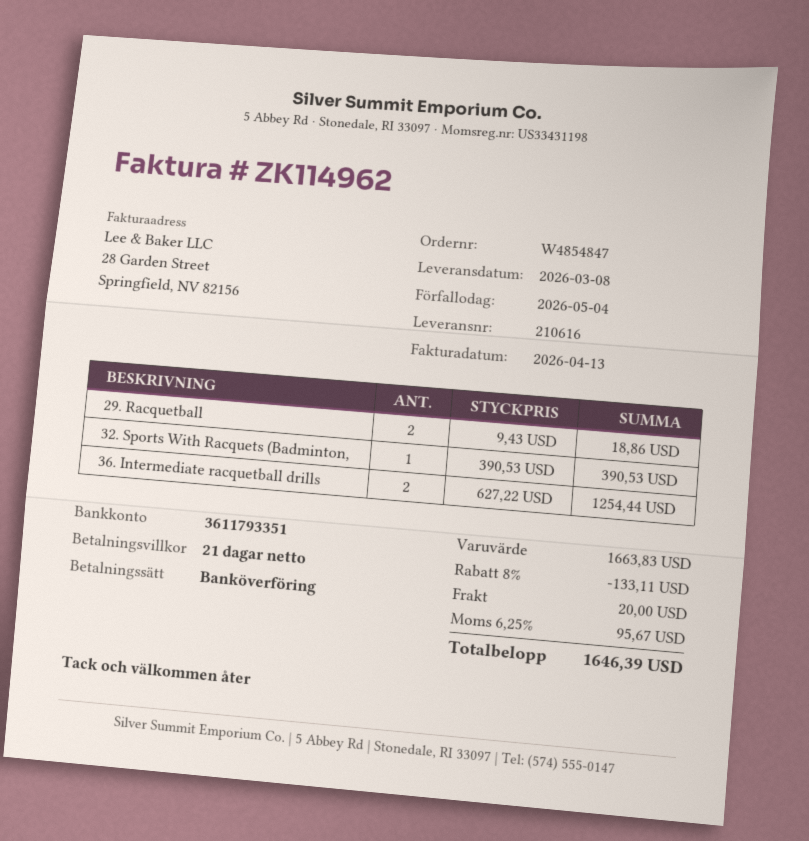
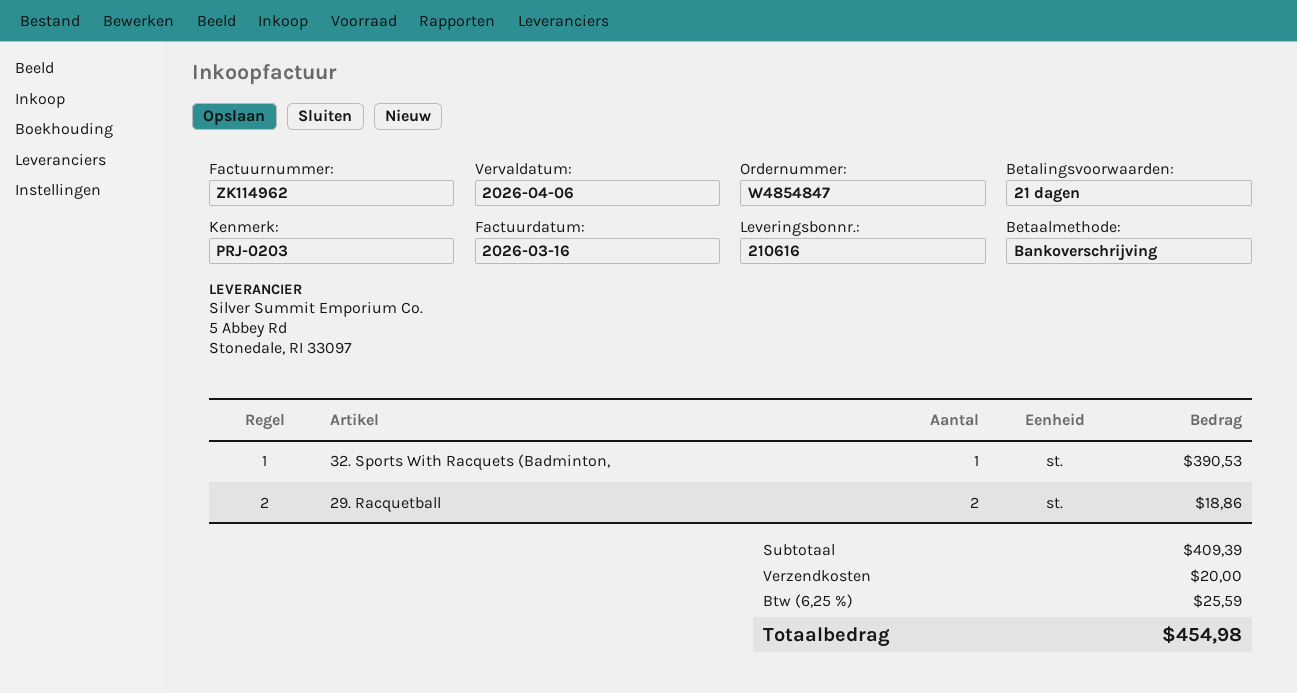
invoice date: 2026-04-13 -> 2026-03-16
due date: 2026-05-04 -> 2026-04-06
36. Intermediate racquetball drills: 2 for 1254.44 -> none
subtotal: 1663.83 -> 409.39
discount: 8% = 133.11 -> none
tax: 6.25% = 95.67 -> 6.25% = 25.59
total: 1646.39 -> 454.98

